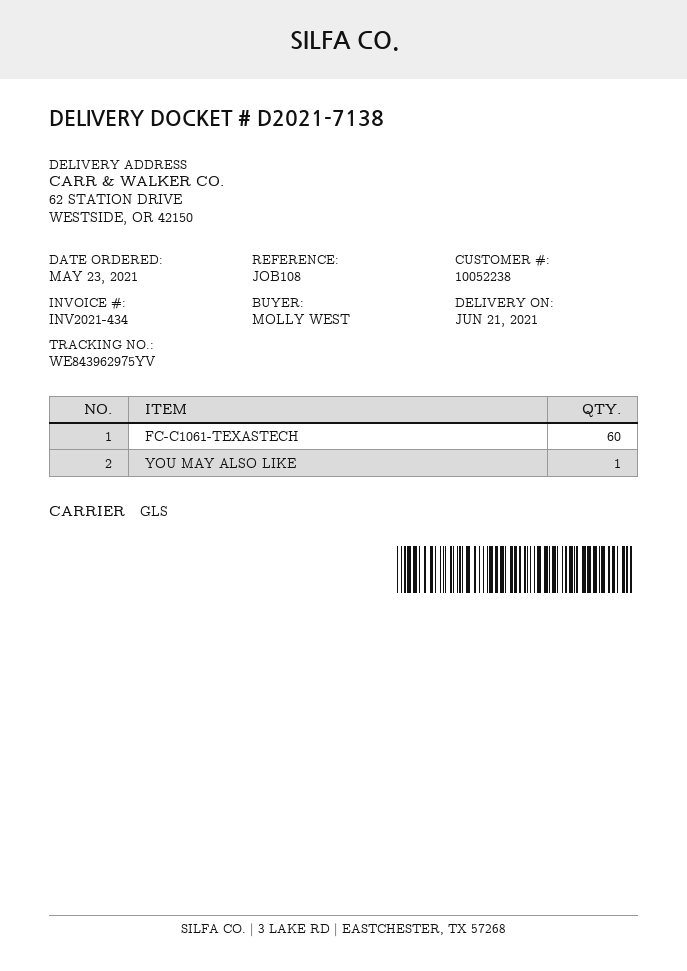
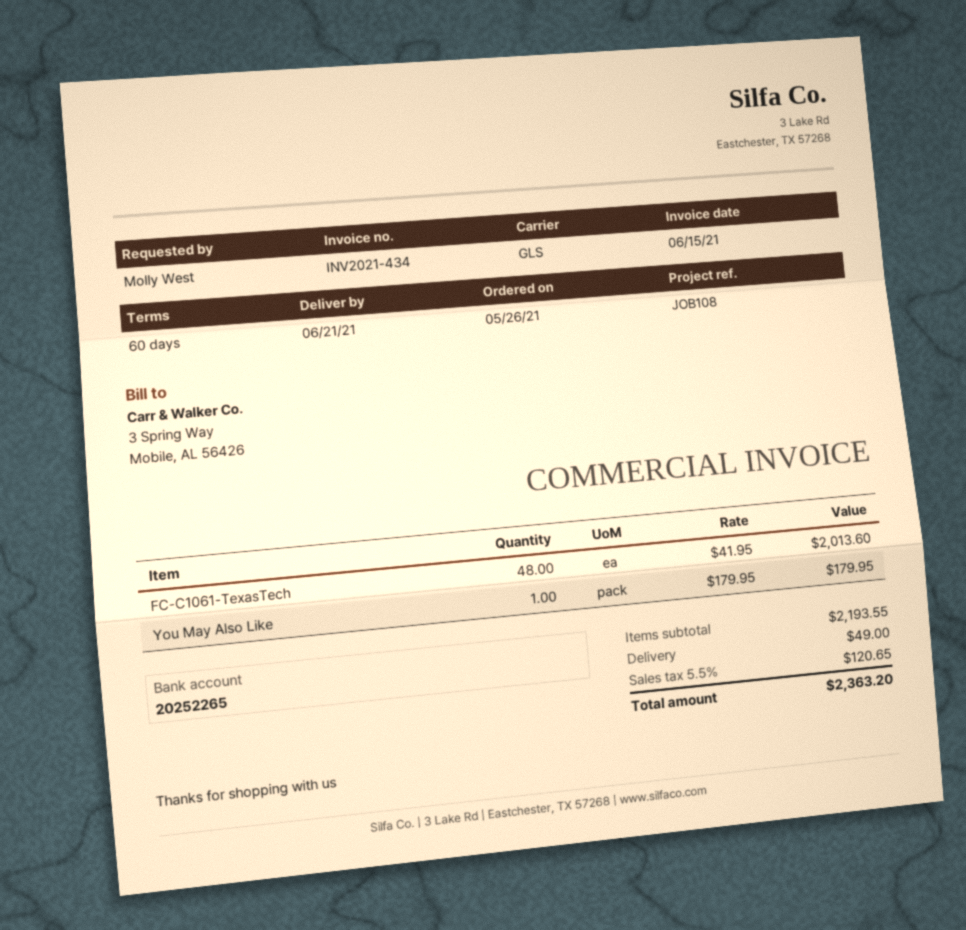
order date: 2021-05-23 -> 2021-05-26
FC-C1061-TEXASTECH: 60 -> 48

